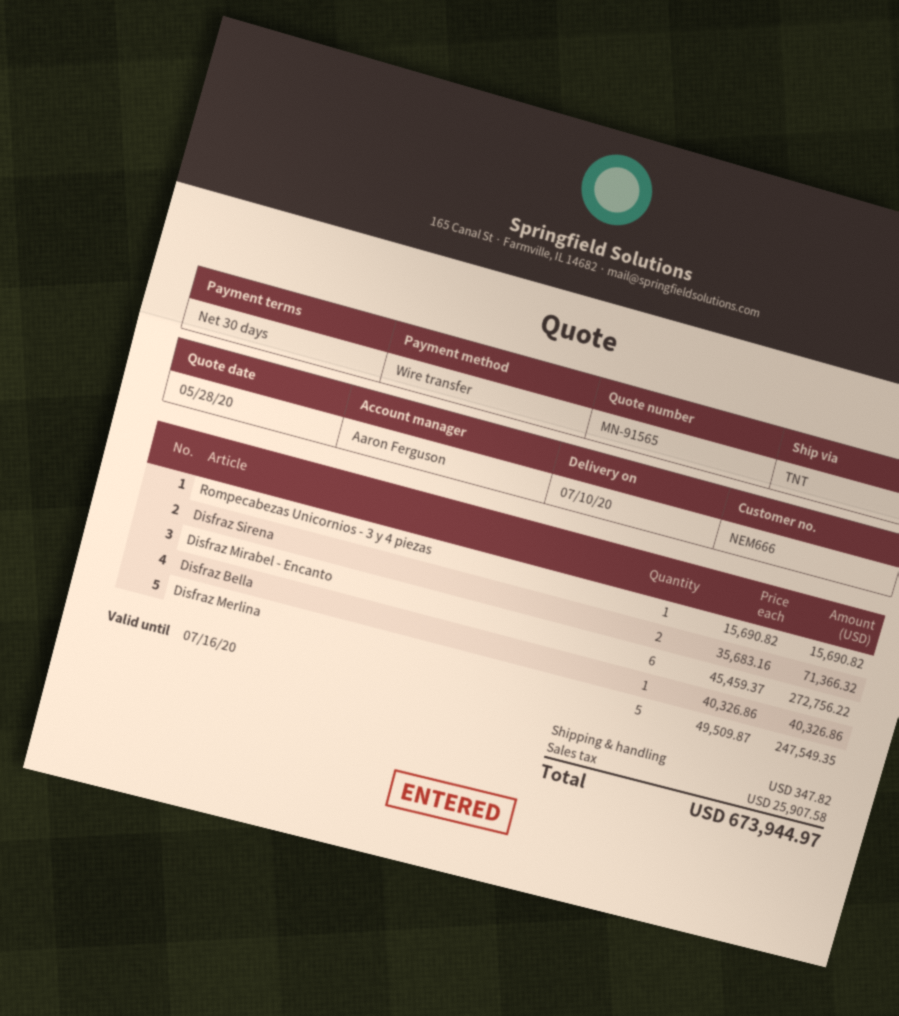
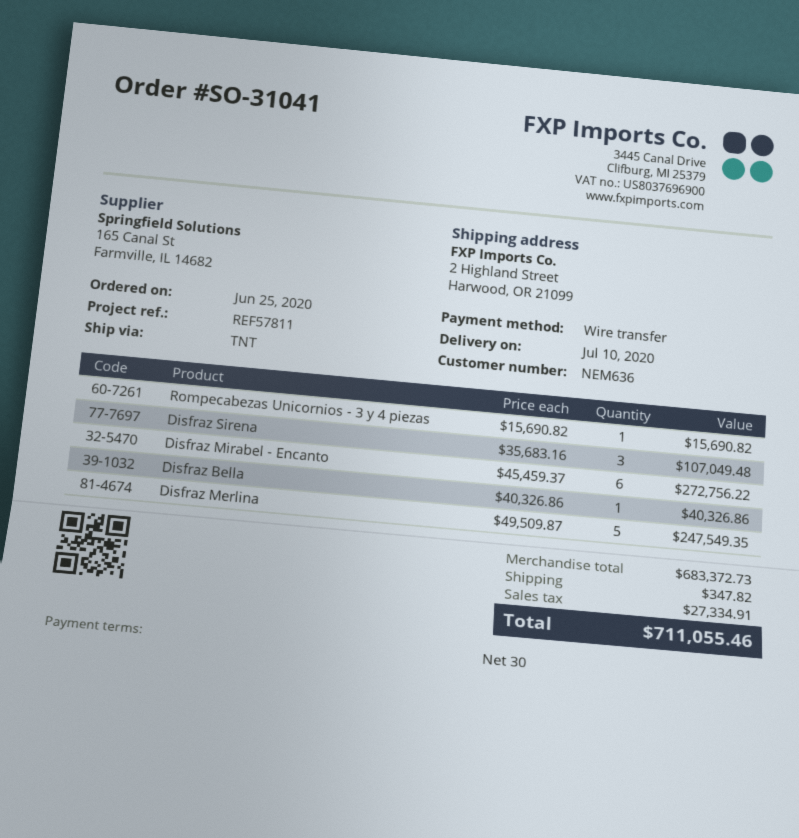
customer number: NEM666 -> NEM636
Disfraz Sirena: 2 x 35683.16 = 71366.32 -> 3 x 35683.16 = 107049.48
tax: 25907.58 -> 27334.91
total: 673944.97 -> 711055.46

